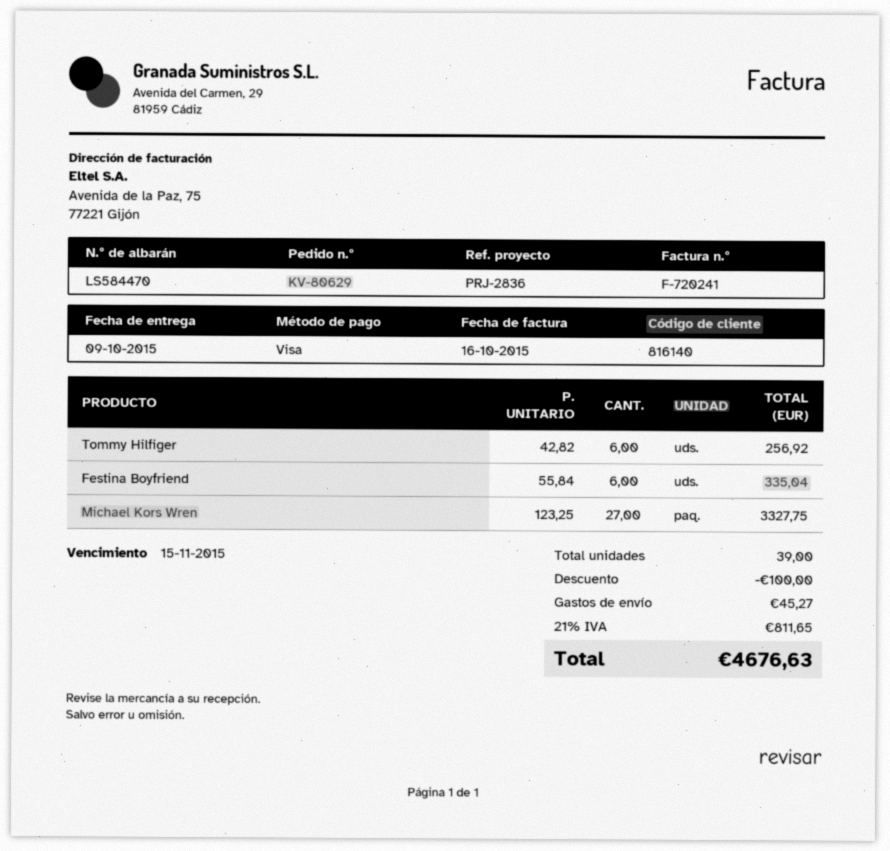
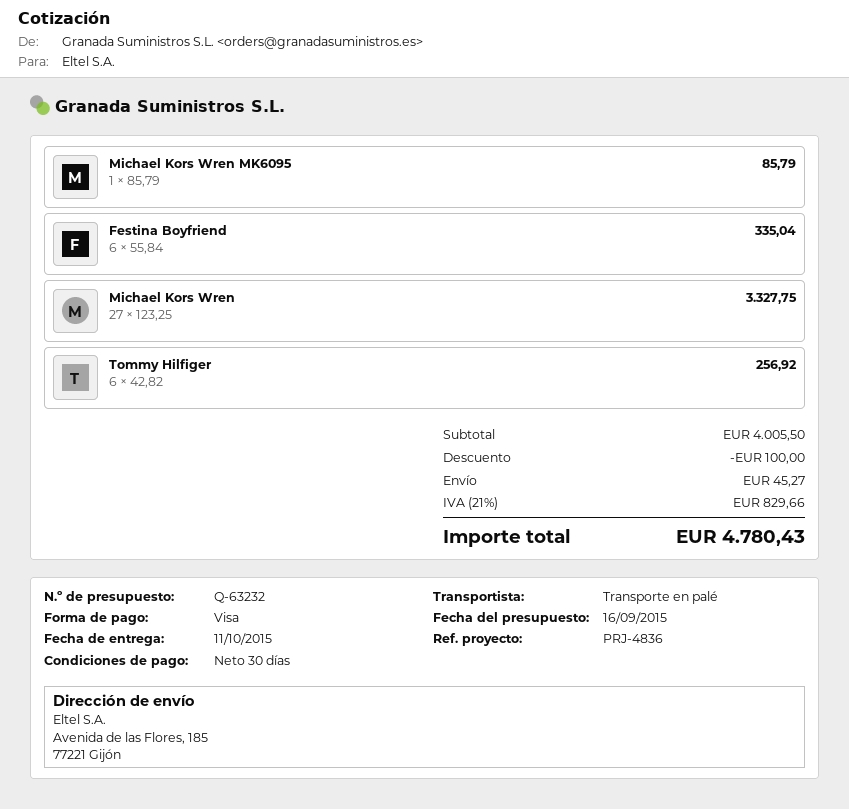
delivery date: 2015-10-09 -> 2015-10-11
reference: PRJ-2836 -> PRJ-4836
Michael Kors Wren MK6095: none -> 1 x 85.79 = 85.79
tax: 21% = 811.65 -> 21% = 829.66
total: 4676.63 -> 4780.43

